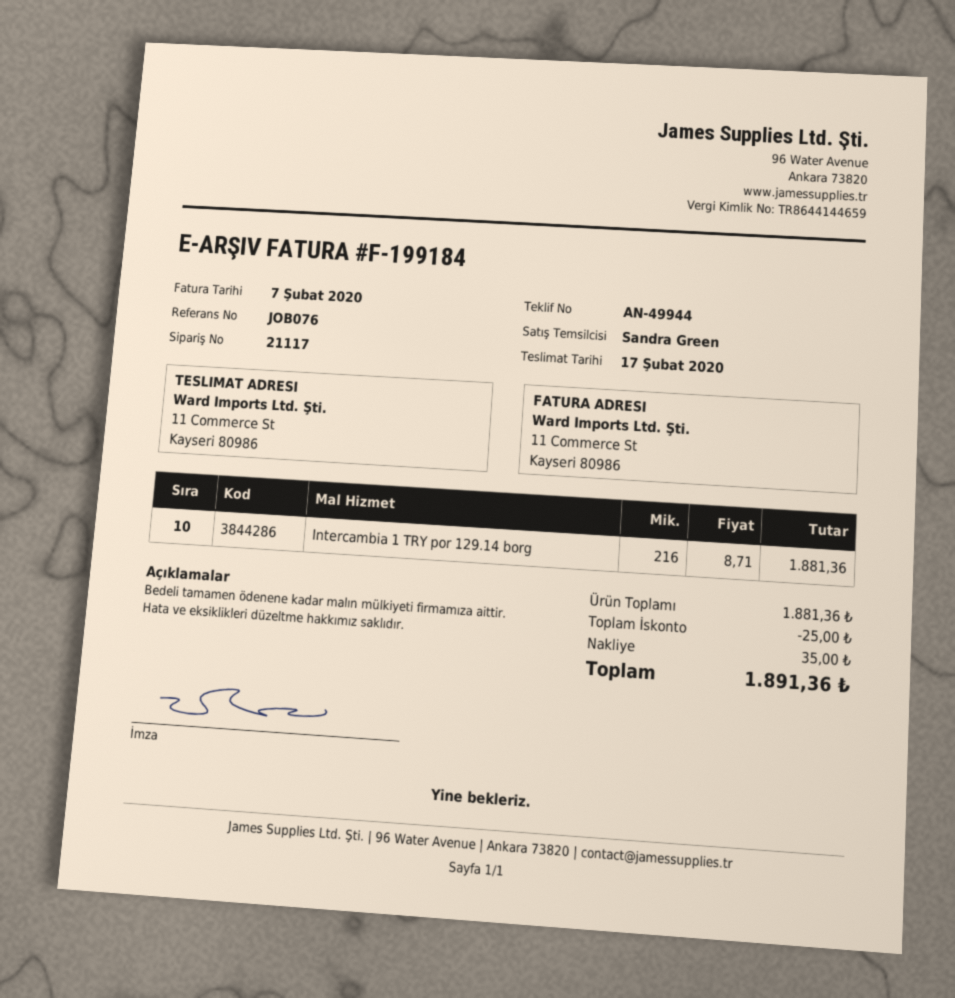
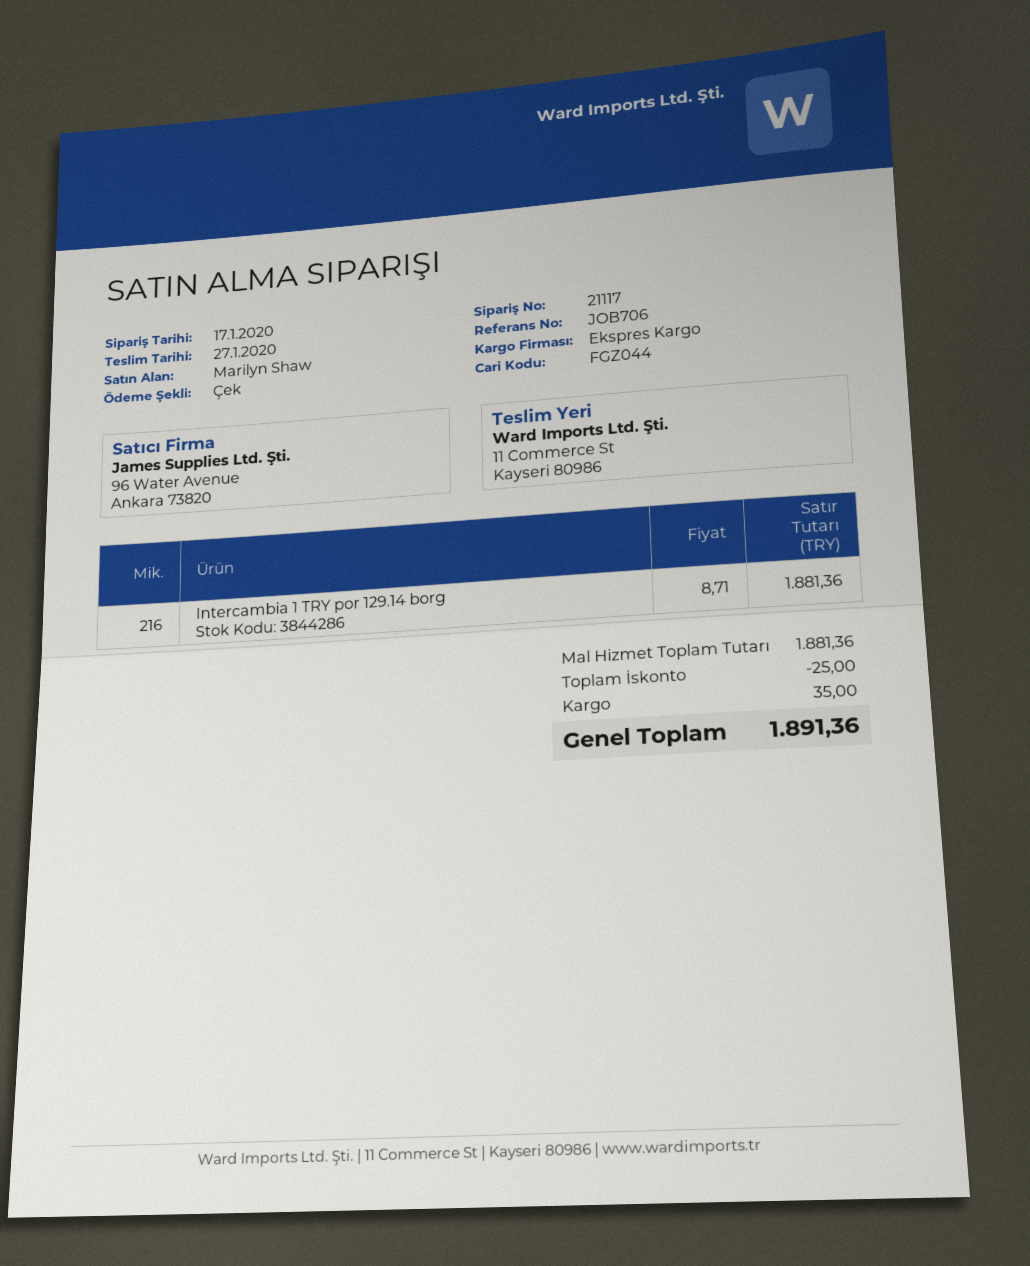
delivery date: 2020-02-17 -> 2020-01-27
reference: JOB076 -> JOB706

